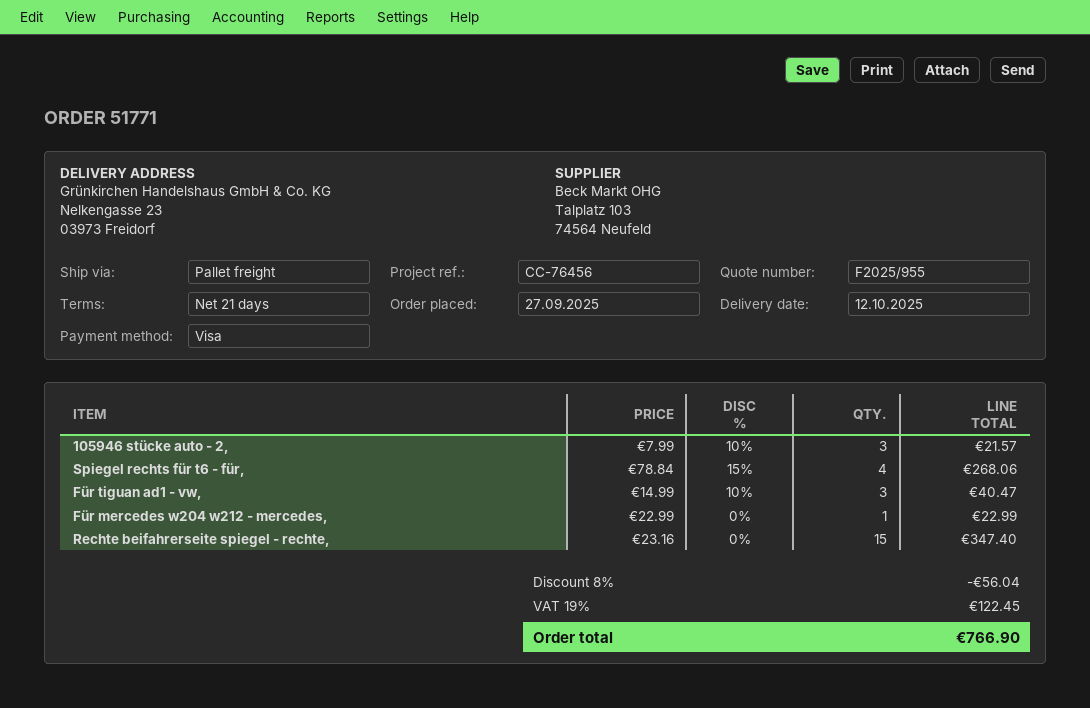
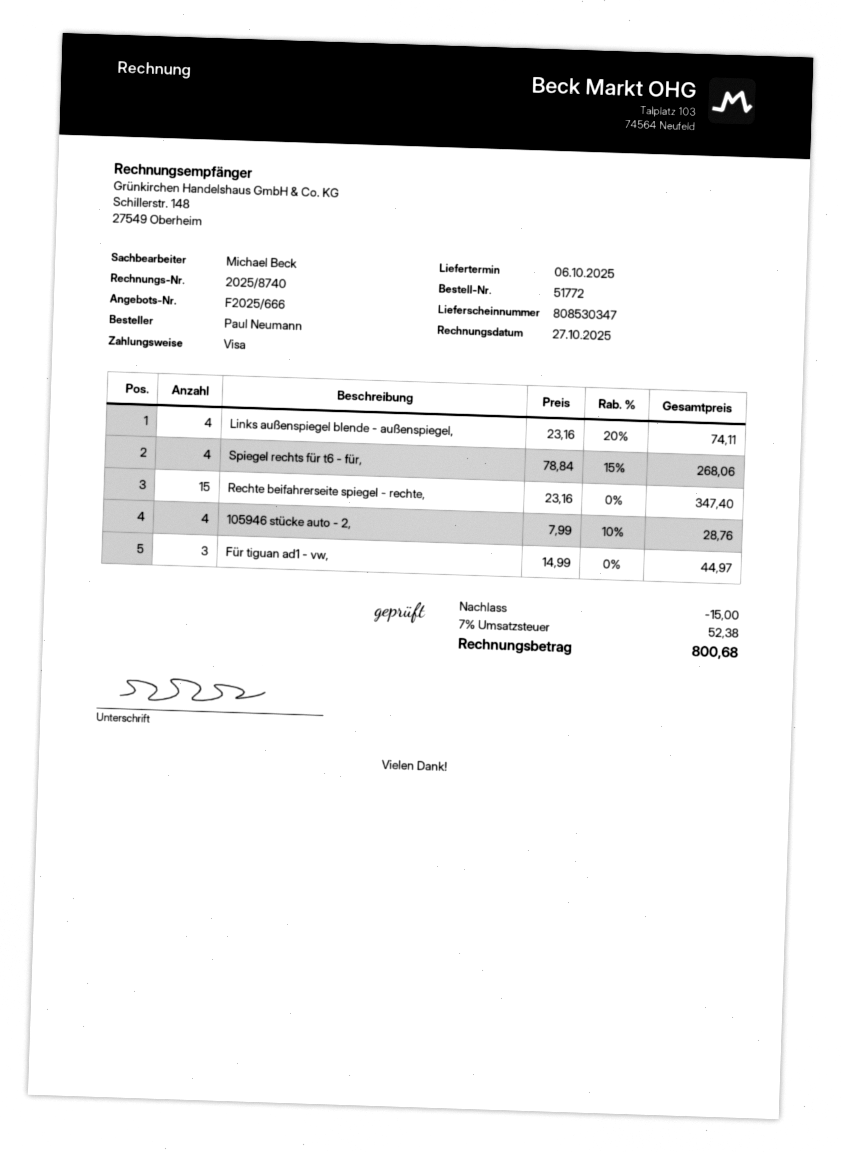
quote number: F2025/955 -> F2025/666
order number: 51771 -> 51772
delivery date: 2025-10-12 -> 2025-10-06
105946 stücke auto - 2,: 3 x 7.99 - 10% = 21.57 -> 4 x 7.99 - 10% = 28.76
Für tiguan ad1 - vw,: 3 x 14.99 - 10% = 40.47 -> 3 x 14.99 = 44.97
Für mercedes w204 w212 - mercedes,: 1 x 22.99 = 22.99 -> none
Links außenspiegel blende - außenspiegel,: none -> 4 x 23.16 - 20% = 74.11
discount: 56.04 -> 15.00
tax: 19% = 122.45 -> 7% = 52.38
total: 766.90 -> 800.68

